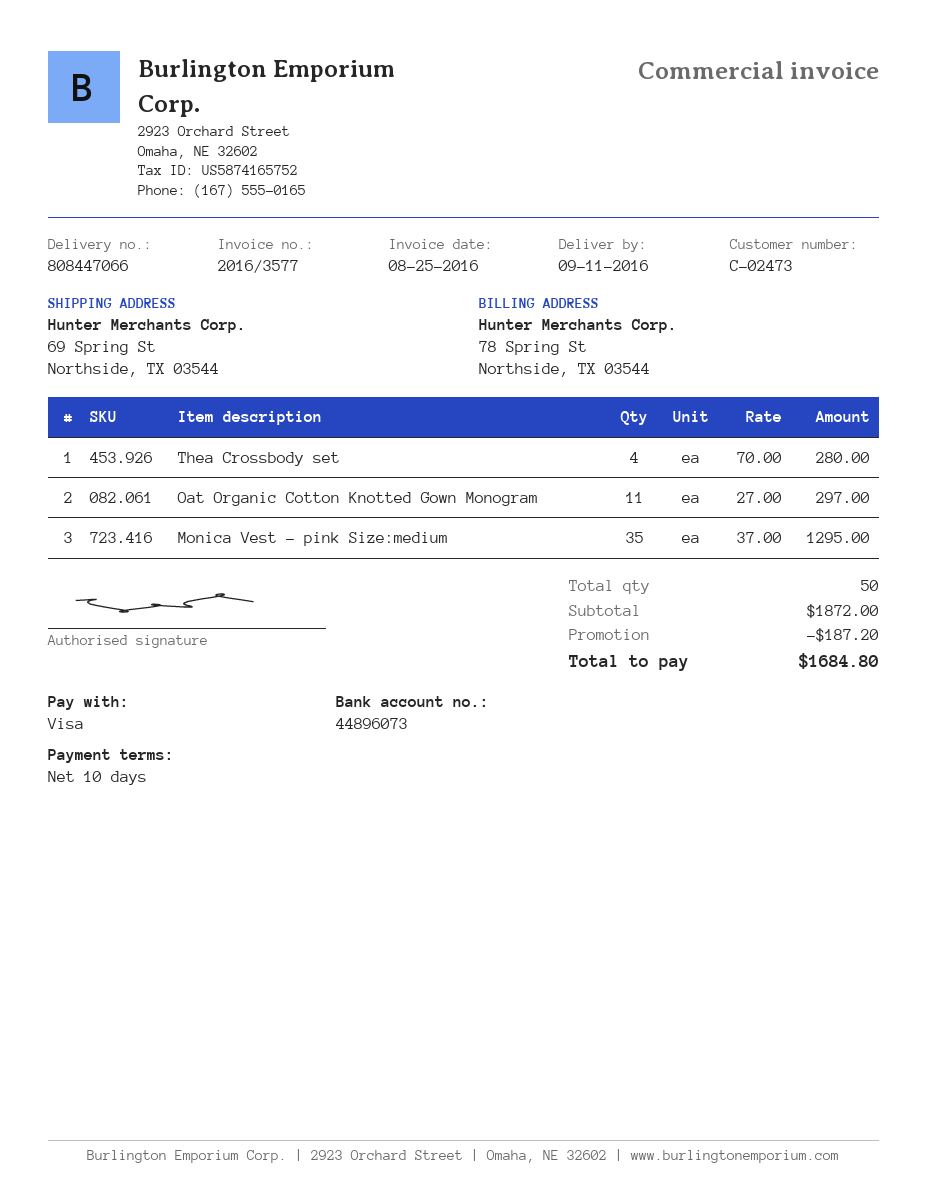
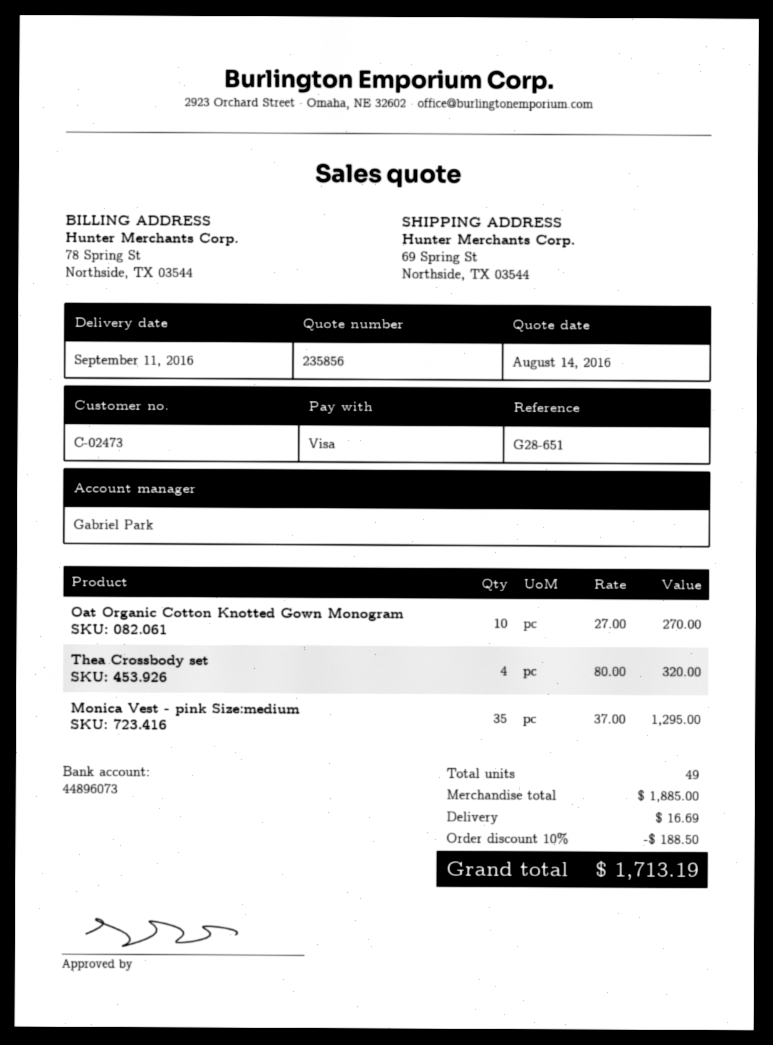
Thea Crossbody set: 4 x 70.00 = 280.00 -> 4 x 80.00 = 320.00
Oat Organic Cotton Knotted Gown Monogram: 11 x 27.00 = 297.00 -> 10 x 27.00 = 270.00
total quantity: 50 -> 49
subtotal: 1872.00 -> 1885.00
discount: 187.20 -> 188.50
shipping: none -> 16.69
total: 1684.80 -> 1713.19

